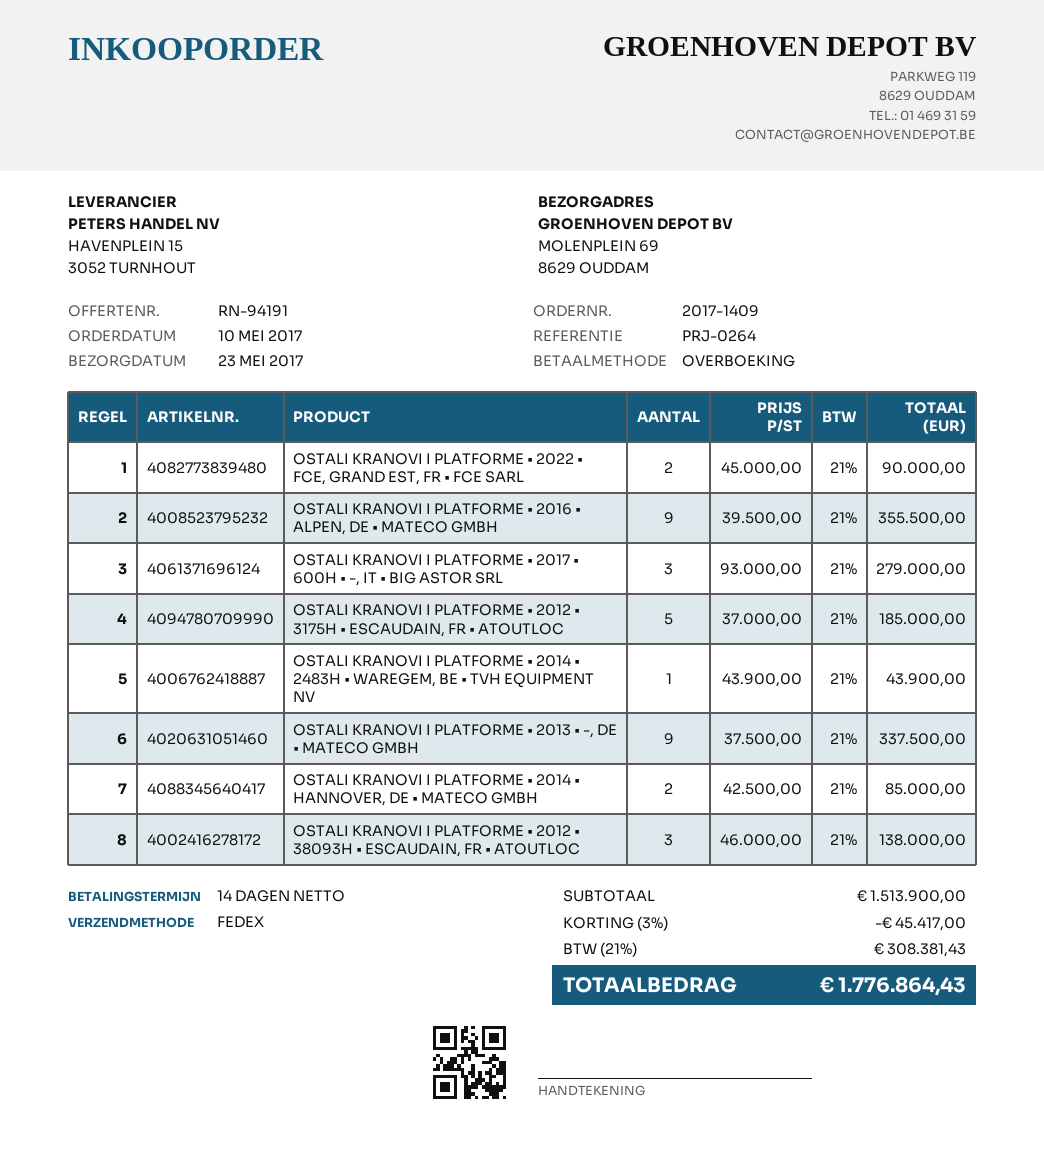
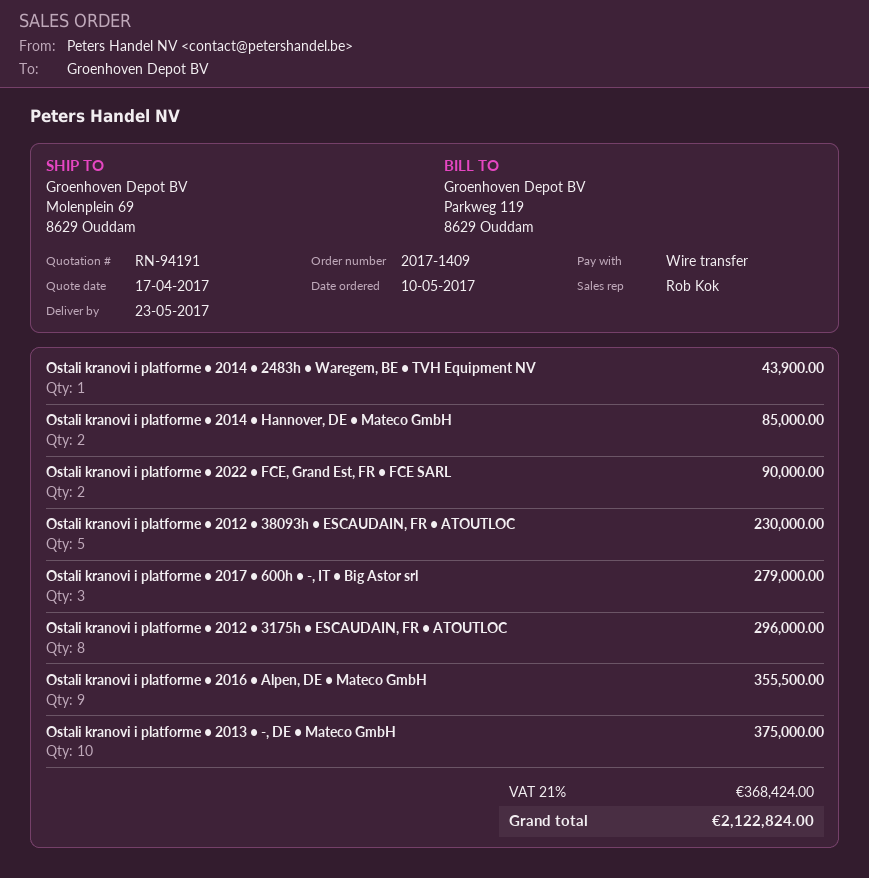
OSTALI KRANOVI I PLATFORME • 2012 • 3175H • ESCAUDAIN, FR • ATOUTLOC: 5 for 185000.00 -> 8 for 296000.00
OSTALI KRANOVI I PLATFORME • 2013 • -, DE • MATECO GMBH: 9 for 337500.00 -> 10 for 375000.00
OSTALI KRANOVI I PLATFORME • 2012 • 38093H • ESCAUDAIN, FR • ATOUTLOC: 3 for 138000.00 -> 5 for 230000.00
discount: 3% = 45417.00 -> none
tax: 21% = 308381.43 -> 21% = 368424.00
total: 1776864.43 -> 2122824.00

